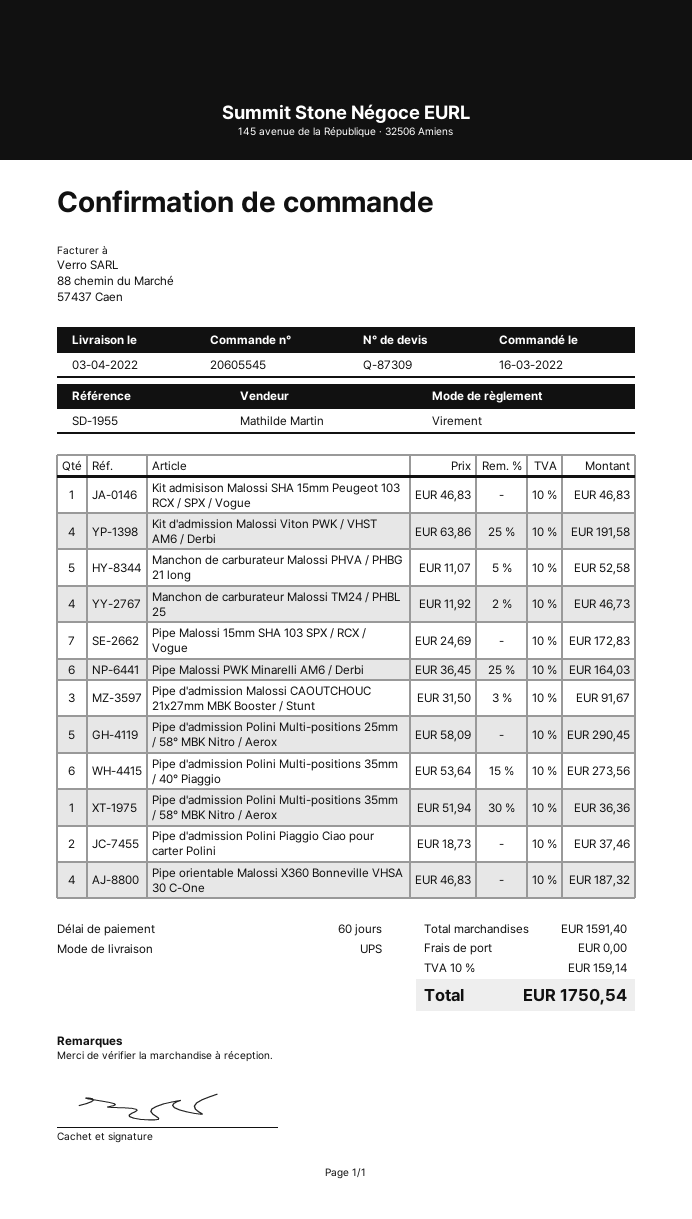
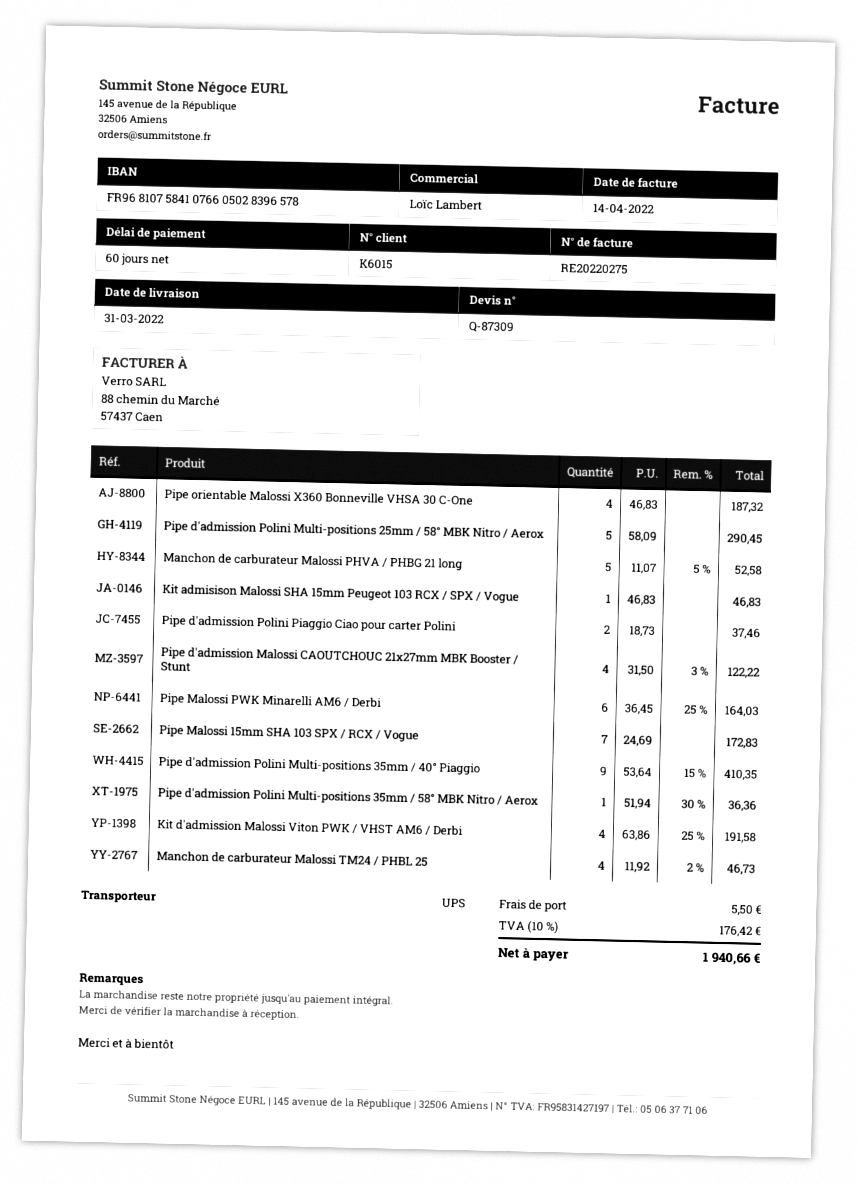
delivery date: 2022-04-03 -> 2022-03-31
sales rep: Mathilde Martin -> Loïc Lambert
Pipe d'admission Malossi CAOUTCHOUC 21x27mm MBK Booster / Stunt: 3 x 31.50 - 3% = 91.67 -> 4 x 31.50 - 3% = 122.22
Pipe d'admission Polini Multi-positions 35mm / 40° Piaggio: 6 x 53.64 - 15% = 273.56 -> 9 x 53.64 - 15% = 410.35
shipping: 0.00 -> 5.50
tax: 10% = 159.14 -> 10% = 176.42
total: 1750.54 -> 1940.66

